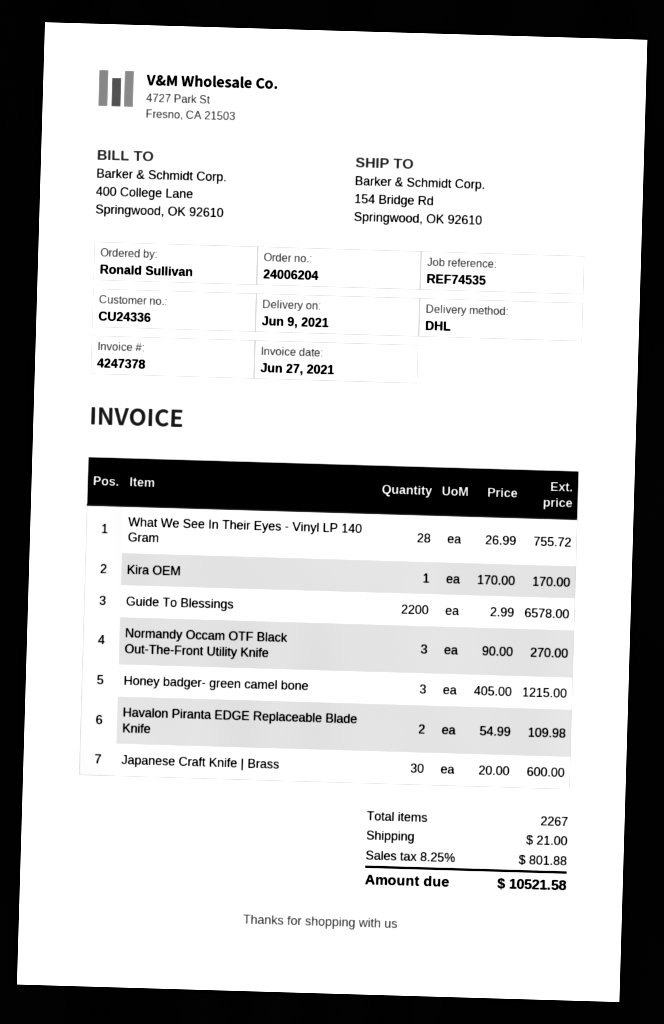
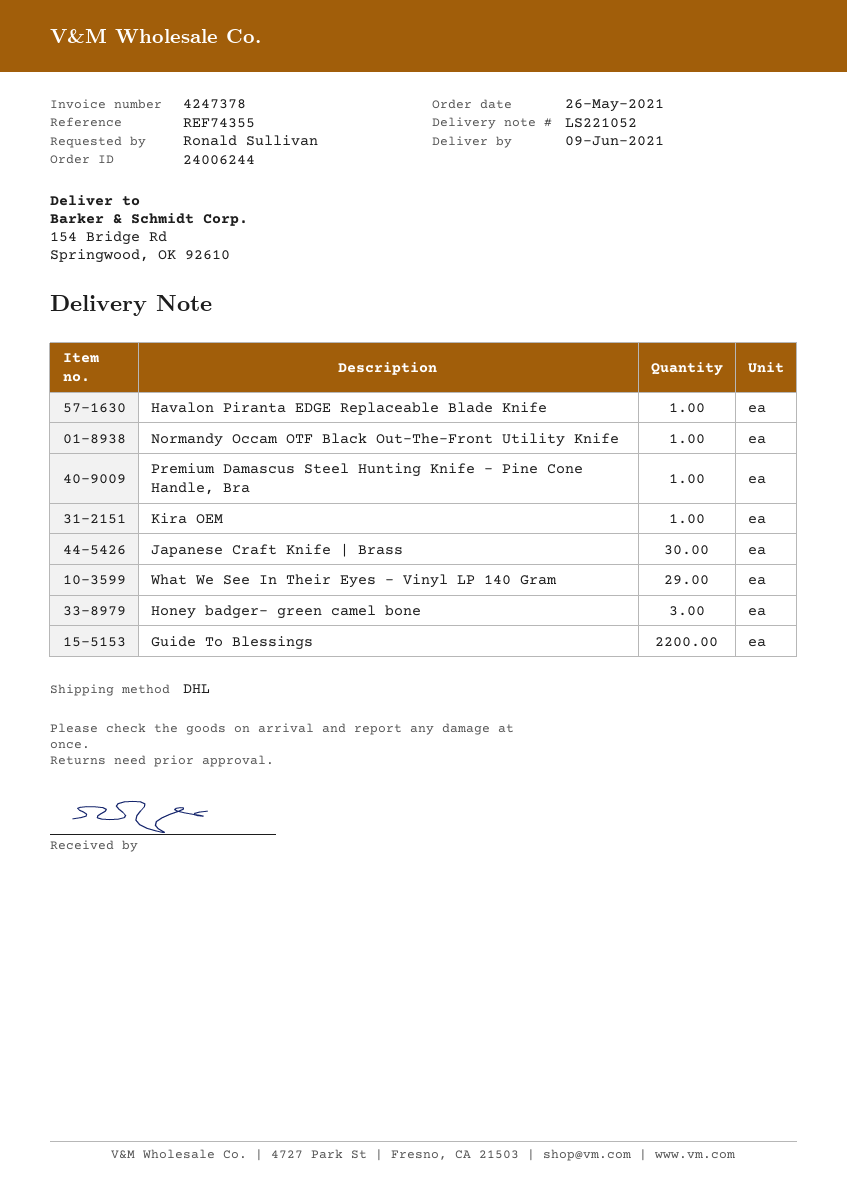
order number: 24006204 -> 24006244
reference: REF74535 -> REF74355
What We See In Their Eyes - Vinyl LP 140 Gram: 28 -> 29
Normandy Occam OTF Black Out-The-Front Utility Knife: 3 -> 1
Havalon Piranta EDGE Replaceable Blade Knife: 2 -> 1
Premium Damascus Steel Hunting Knife – Pine Cone Handle, Bra: none -> 1

